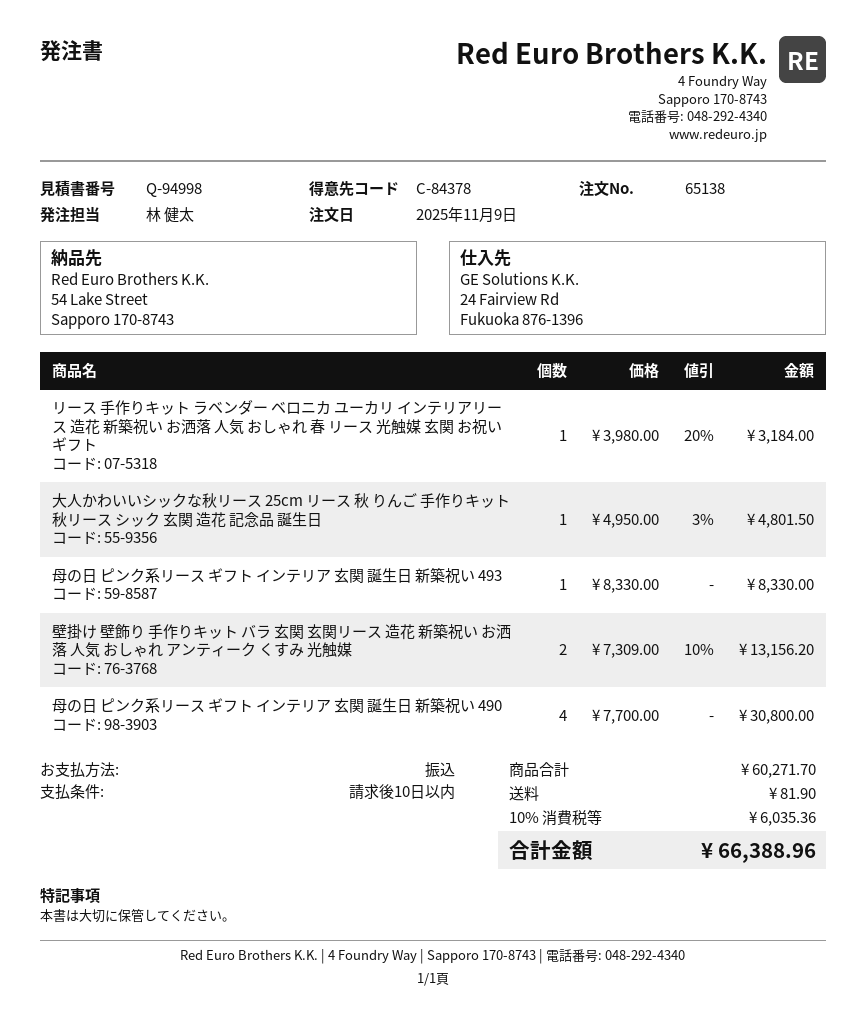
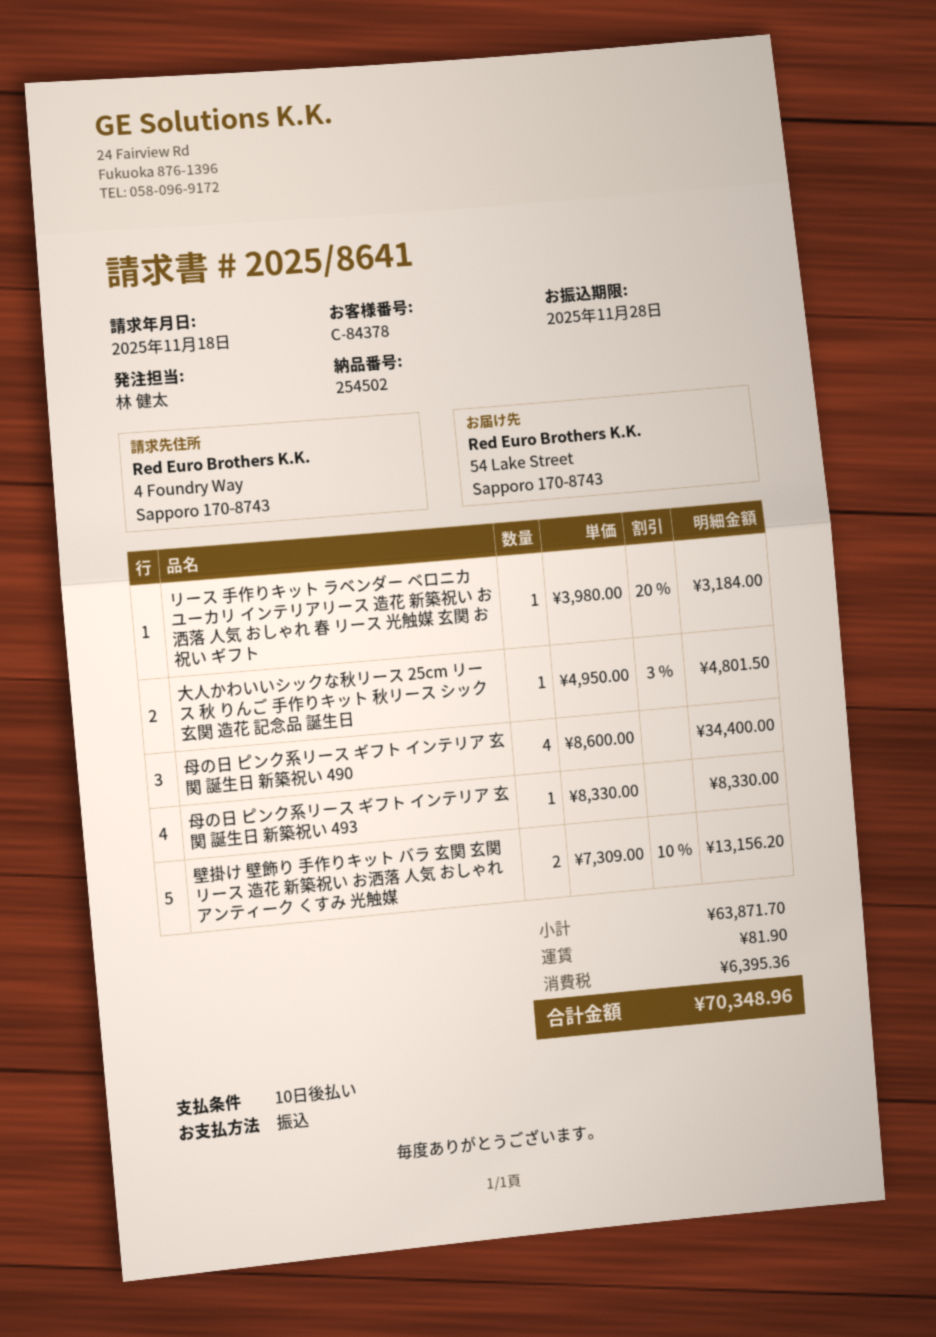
母の日 ピンク系リース ギフト インテリア 玄関 誕生日 新築祝い 490: 4 x 7700.00 = 30800.00 -> 4 x 8600.00 = 34400.00
subtotal: 60271.70 -> 63871.70
tax: 6035.36 -> 6395.36
total: 66388.96 -> 70348.96

